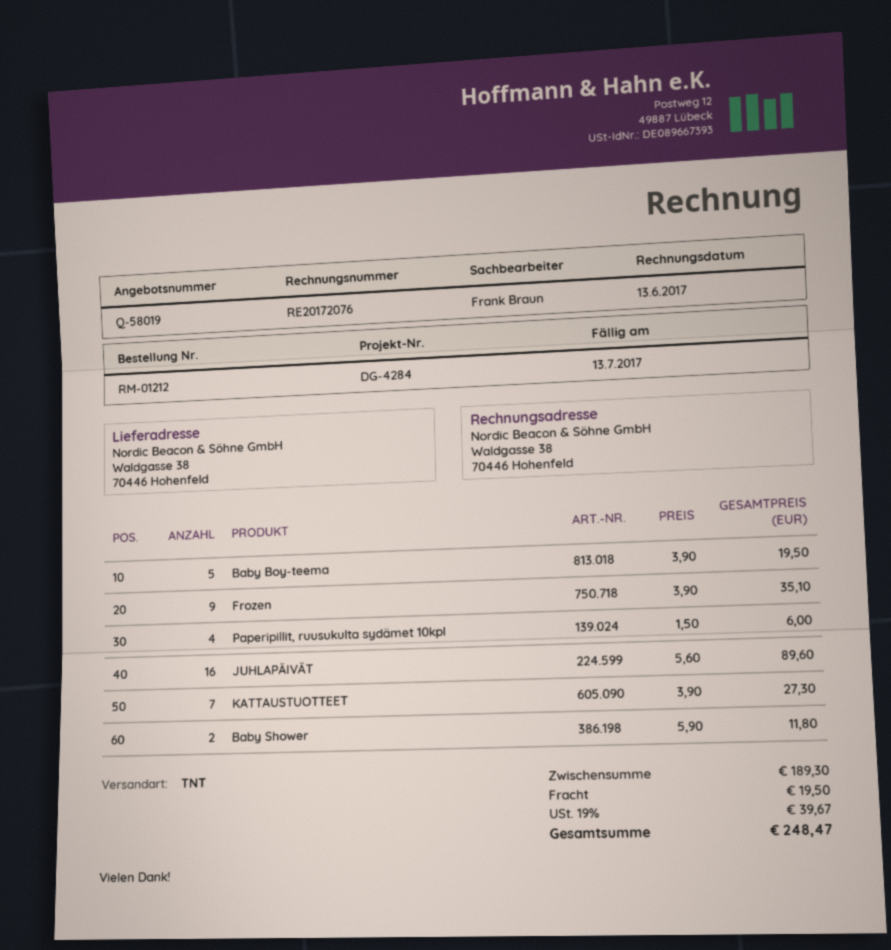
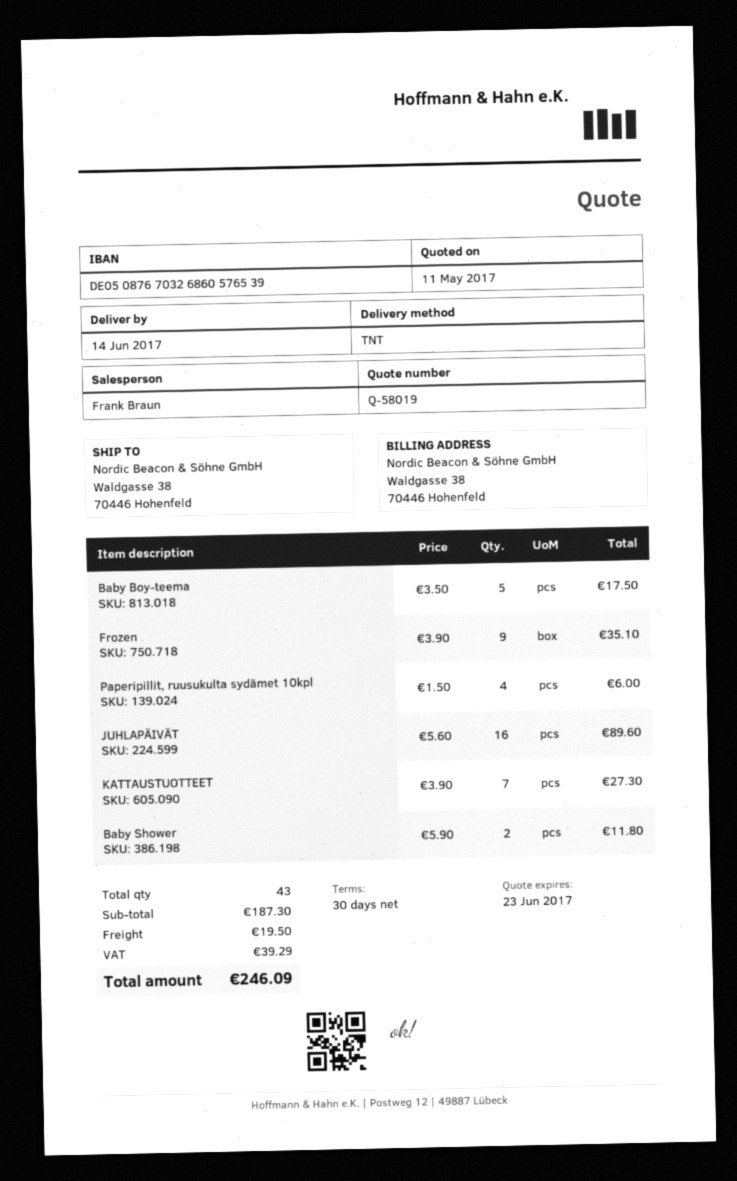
Baby Boy-teema: 5 x 3.90 = 19.50 -> 5 x 3.50 = 17.50
subtotal: 189.30 -> 187.30
tax: 39.67 -> 39.29
total: 248.47 -> 246.09

